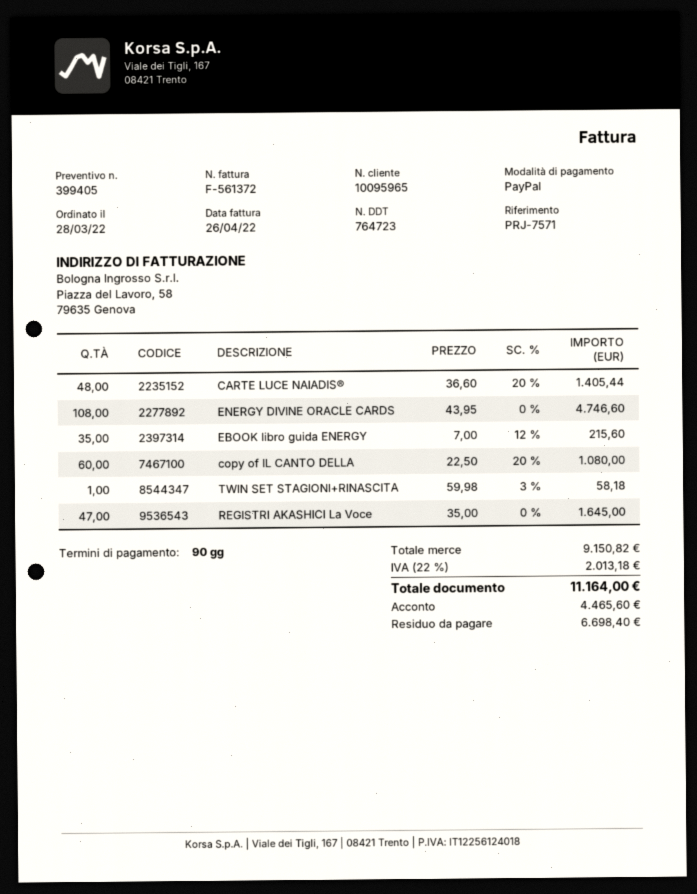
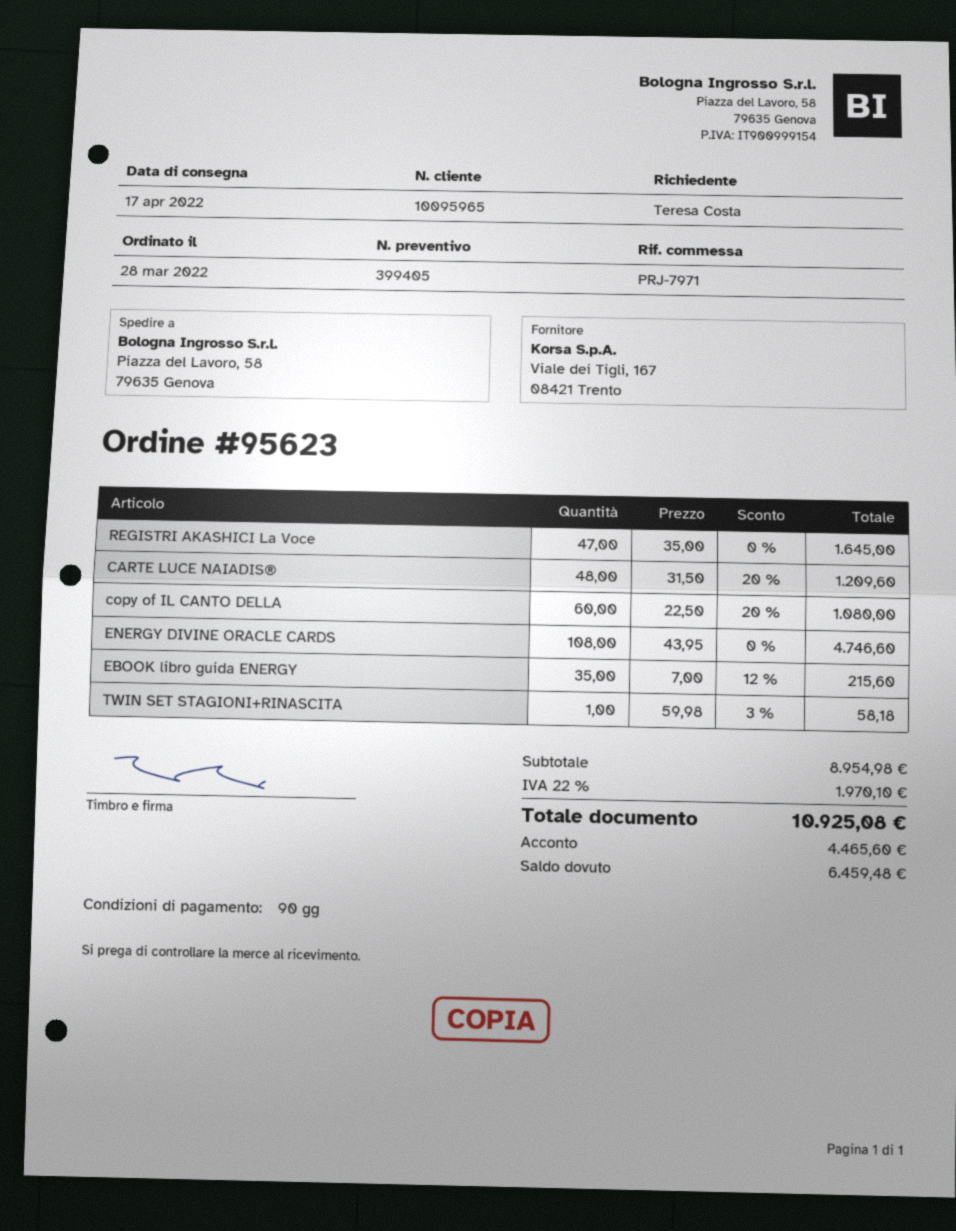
reference: PRJ-7571 -> PRJ-7971
CARTE LUCE NAIADIS®: 48 x 36.60 - 20% = 1405.44 -> 48 x 31.50 - 20% = 1209.60
subtotal: 9150.82 -> 8954.98
tax: 22% = 2013.18 -> 22% = 1970.10
total: 11164.00 -> 10925.08
balance: 6698.40 -> 6459.48

